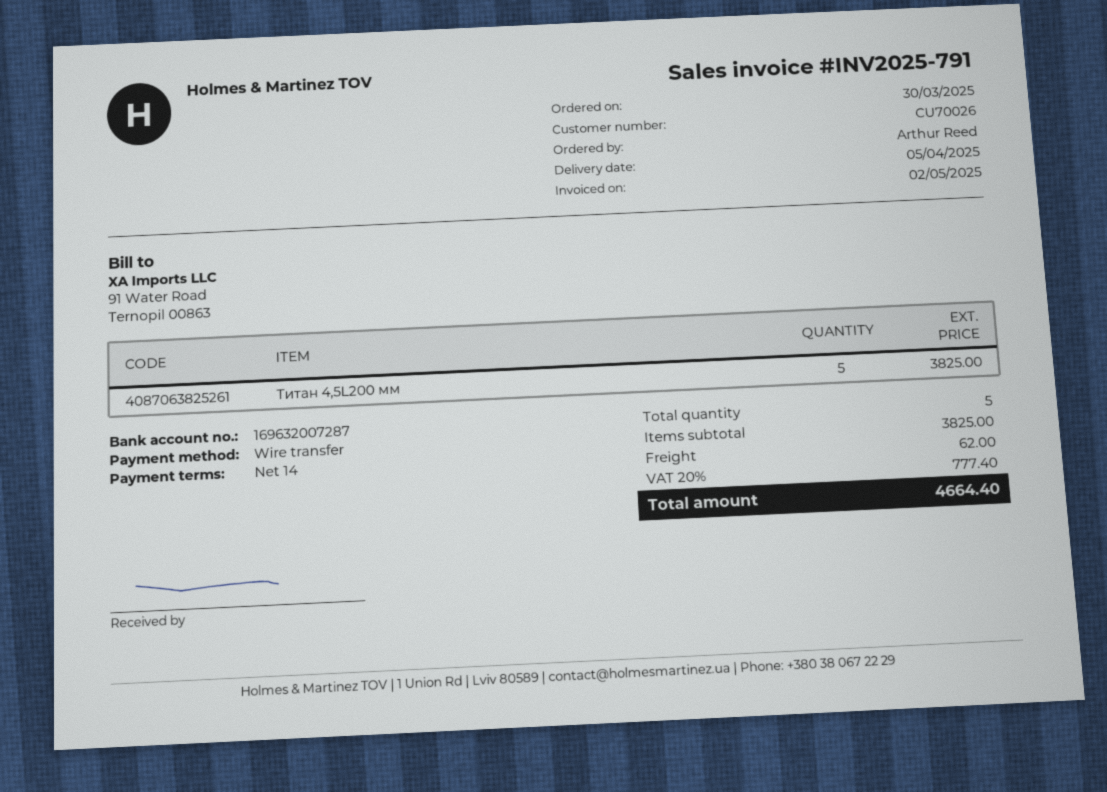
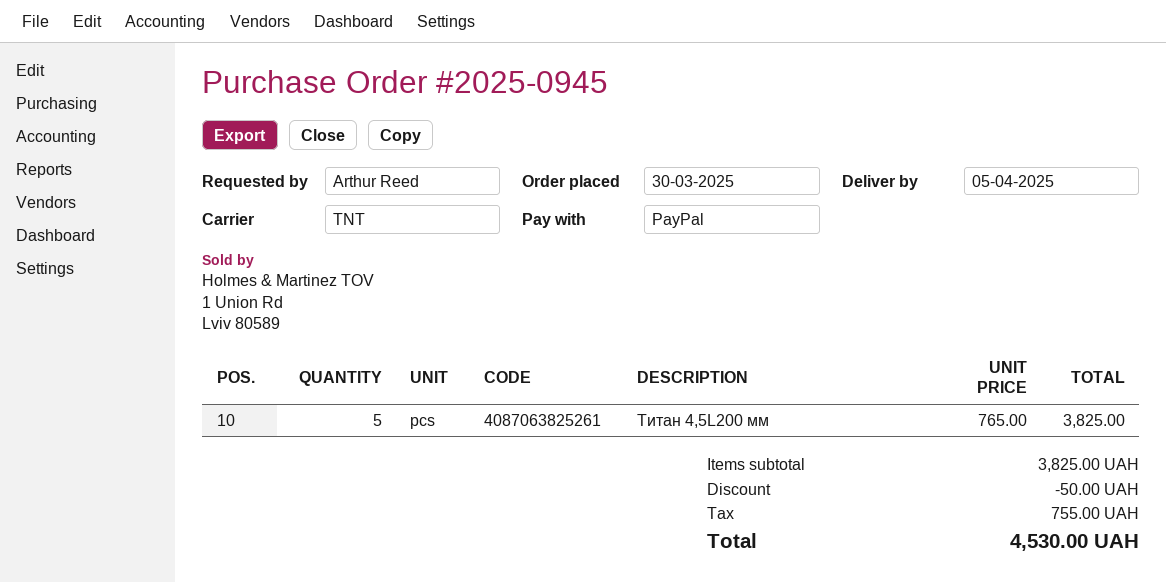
payment method: bank transfer -> PayPal
discount: none -> 50.00
shipping: 62.00 -> none
tax: 777.40 -> 755.00
total: 4664.40 -> 4530.00

